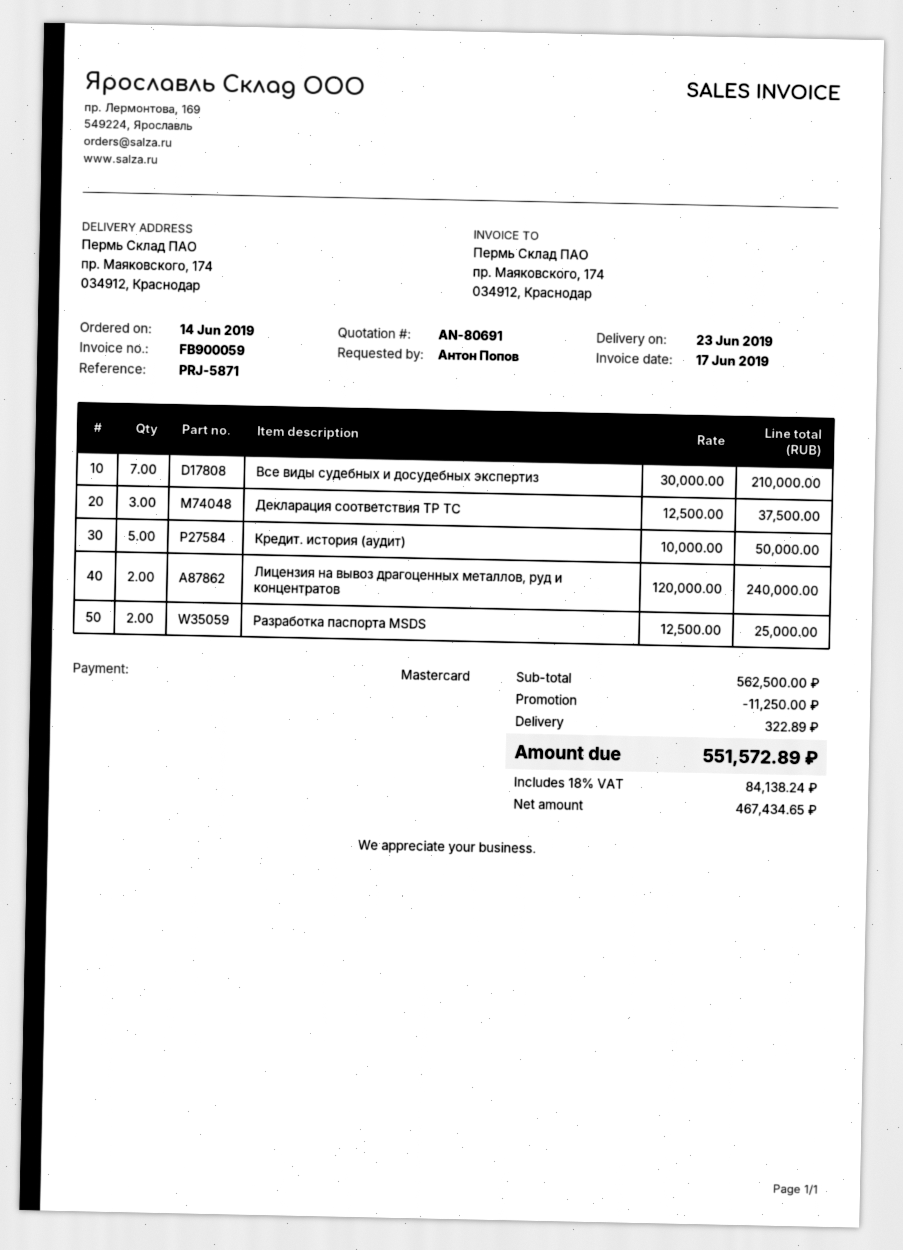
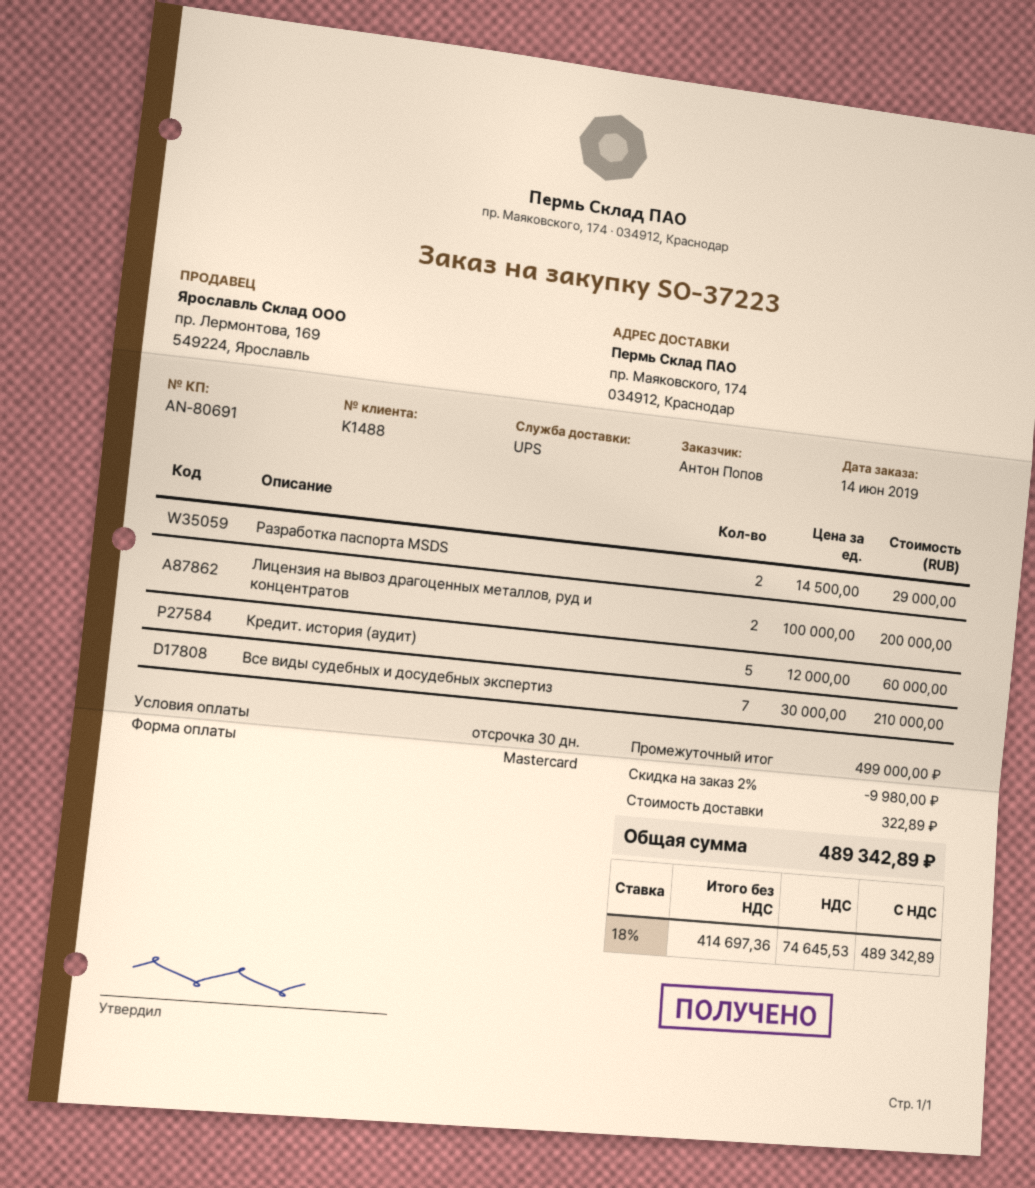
Декларация соответствия ТР ТС: 3 x 12500.00 = 37500.00 -> none
Кредит. история (аудит): 5 x 10000.00 = 50000.00 -> 5 x 12000.00 = 60000.00
Лицензия на вывоз драгоценных металлов, руд и концентратов: 2 x 120000.00 = 240000.00 -> 2 x 100000.00 = 200000.00
Разработка паспорта MSDS: 2 x 12500.00 = 25000.00 -> 2 x 14500.00 = 29000.00
subtotal: 562500.00 -> 499000.00
discount: 11250.00 -> 9980.00
net: 467434.65 -> 414697.36
tax: 18% = 84138.24 -> 18% = 74645.53
total: 551572.89 -> 489342.89

